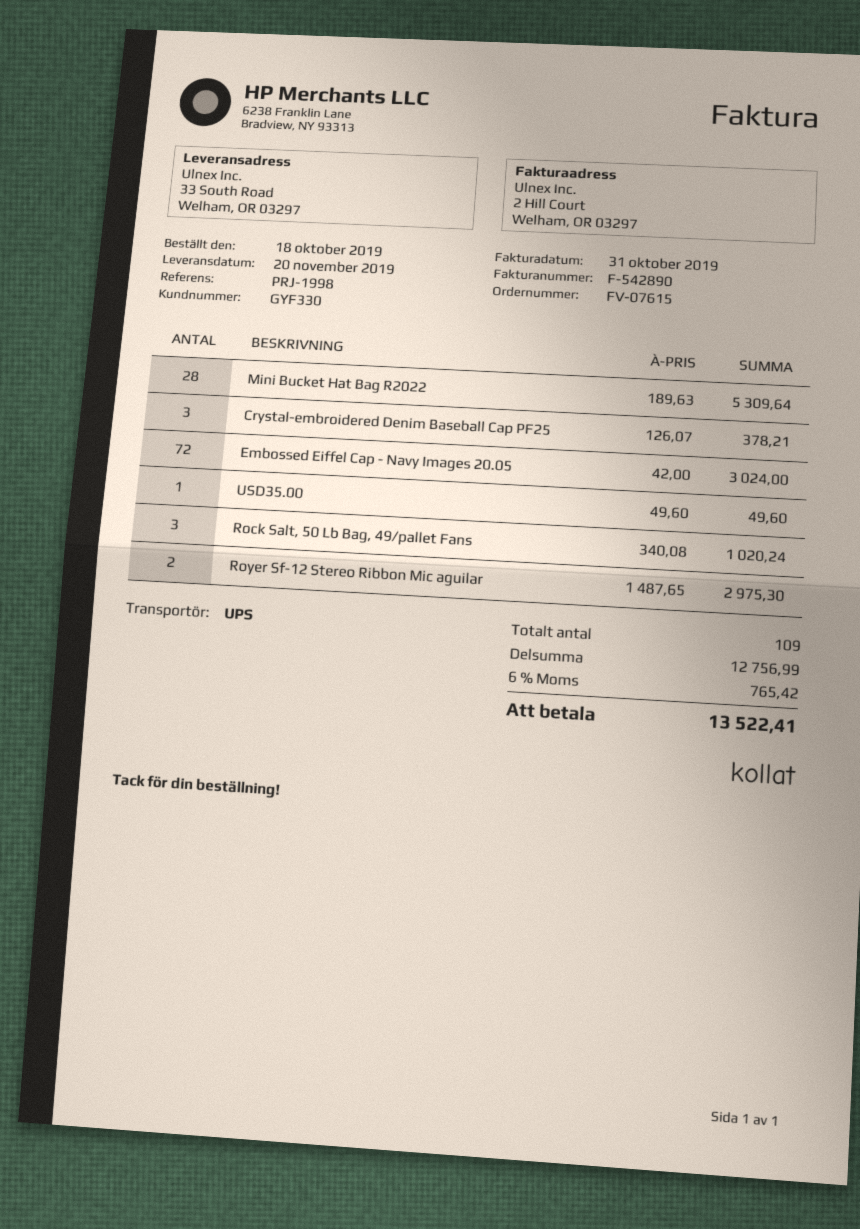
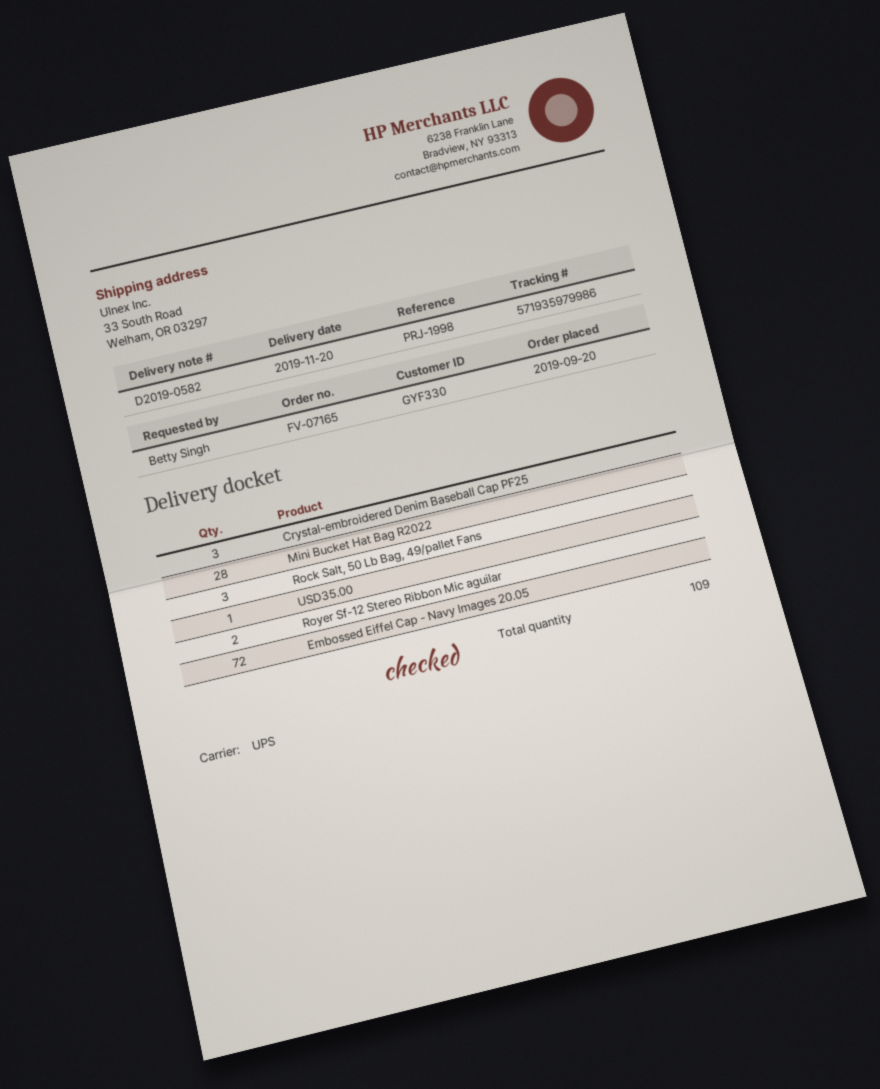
order number: FV-07615 -> FV-07165
order date: 2019-10-18 -> 2019-09-20

